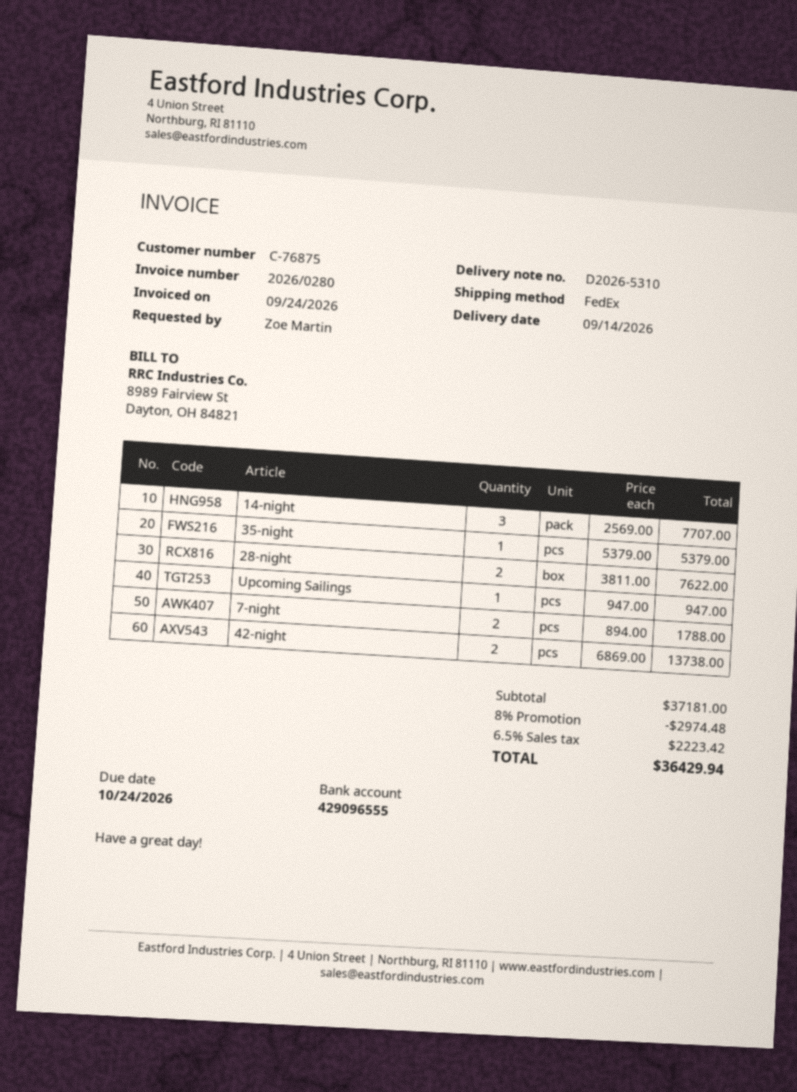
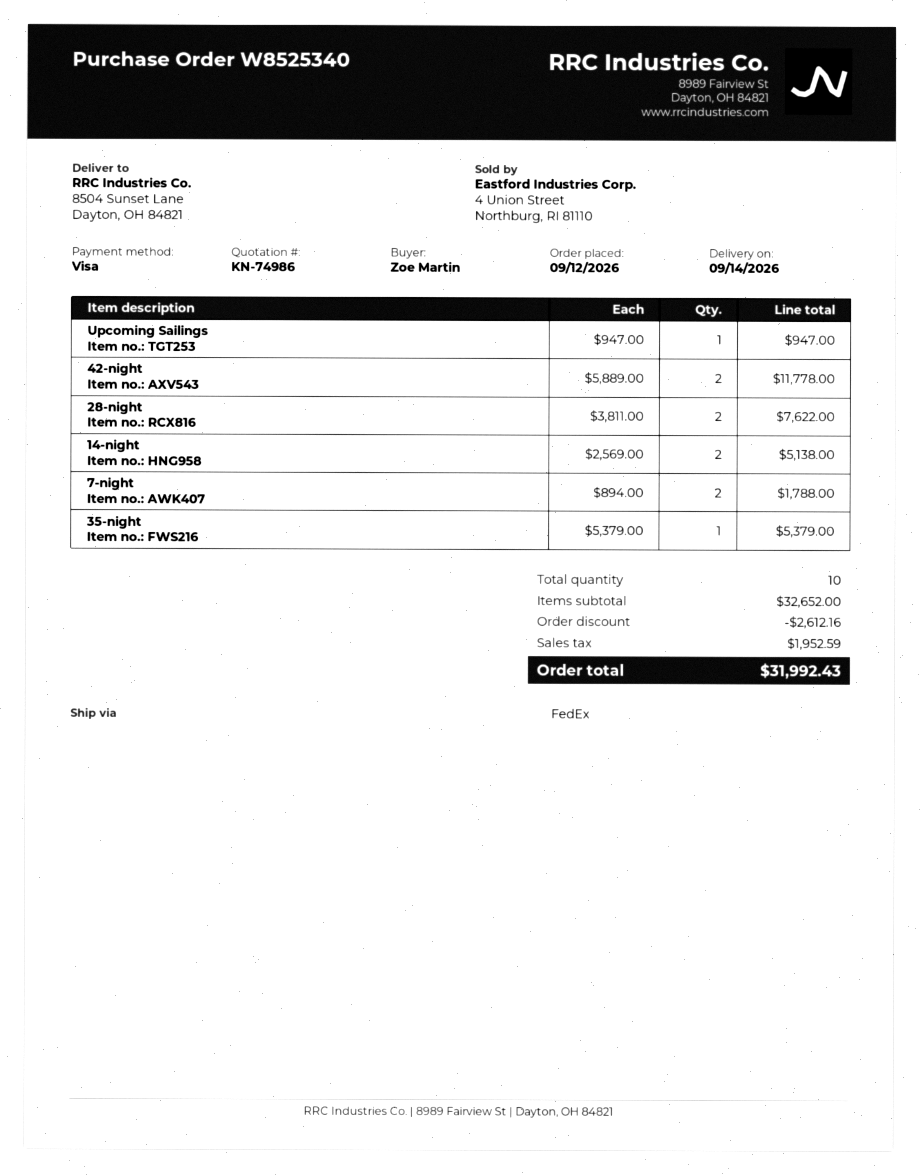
14-night: 3 x 2569.00 = 7707.00 -> 2 x 2569.00 = 5138.00
42-night: 2 x 6869.00 = 13738.00 -> 2 x 5889.00 = 11778.00
subtotal: 37181.00 -> 32652.00
discount: 2974.48 -> 2612.16
tax: 2223.42 -> 1952.59
total: 36429.94 -> 31992.43

